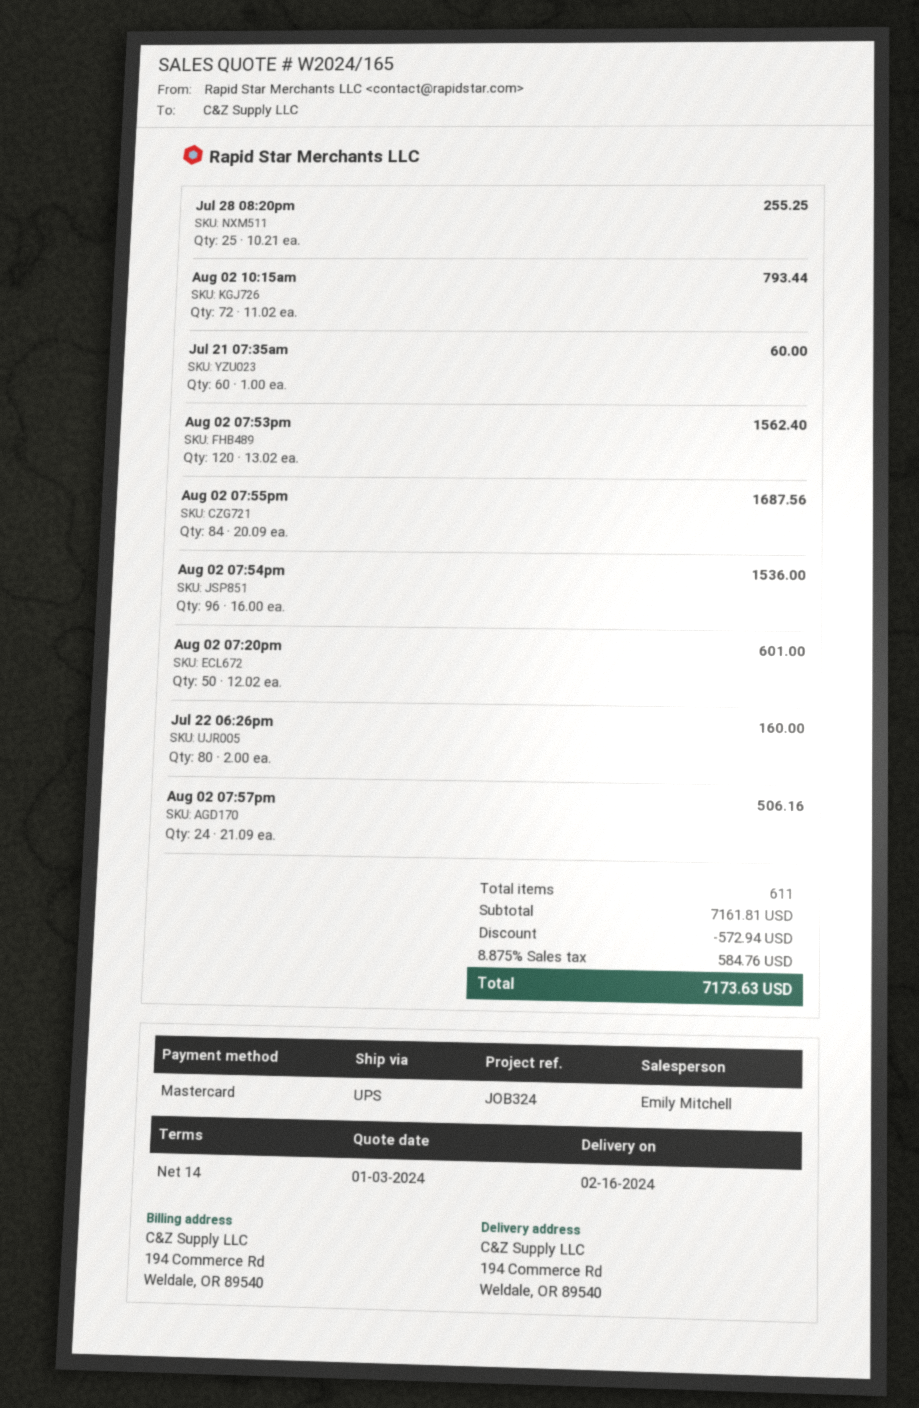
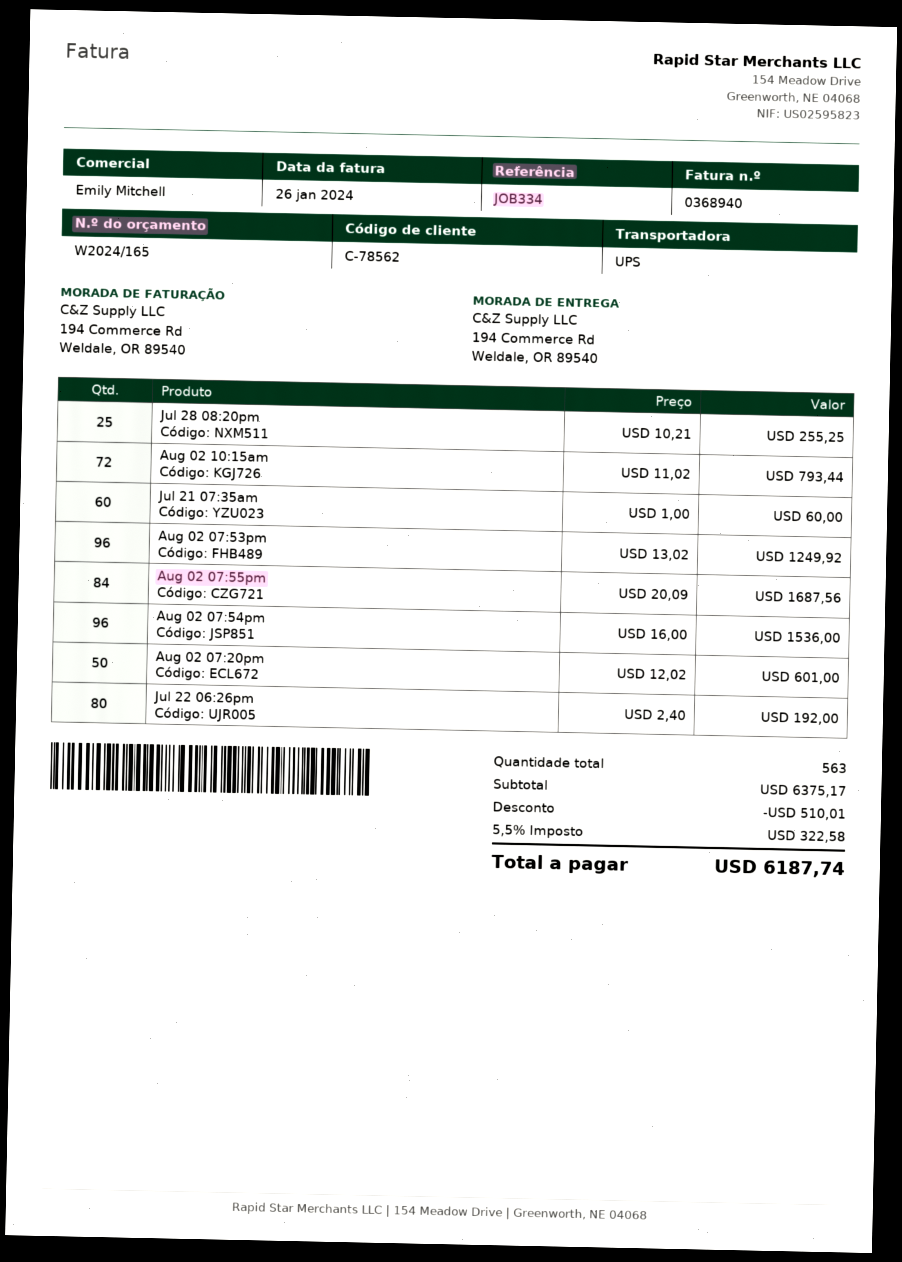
reference: JOB324 -> JOB334
Aug 02 07:53pm: 120 x 13.02 = 1562.40 -> 96 x 13.02 = 1249.92
Jul 22 06:26pm: 80 x 2.00 = 160.00 -> 80 x 2.40 = 192.00
Aug 02 07:57pm: 24 x 21.09 = 506.16 -> none
total quantity: 611 -> 563
subtotal: 7161.81 -> 6375.17
discount: 572.94 -> 510.01
tax: 8.875% = 584.76 -> 5.5% = 322.58
total: 7173.63 -> 6187.74

